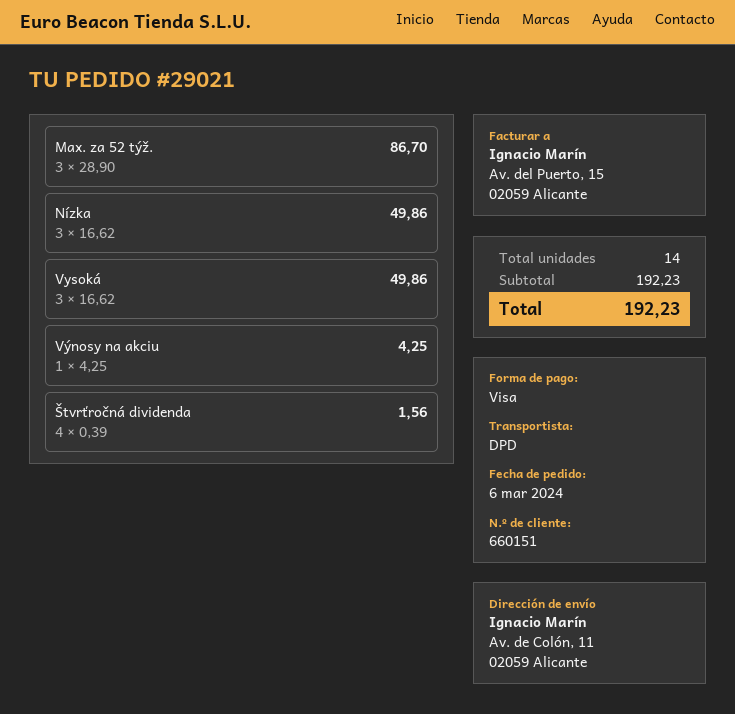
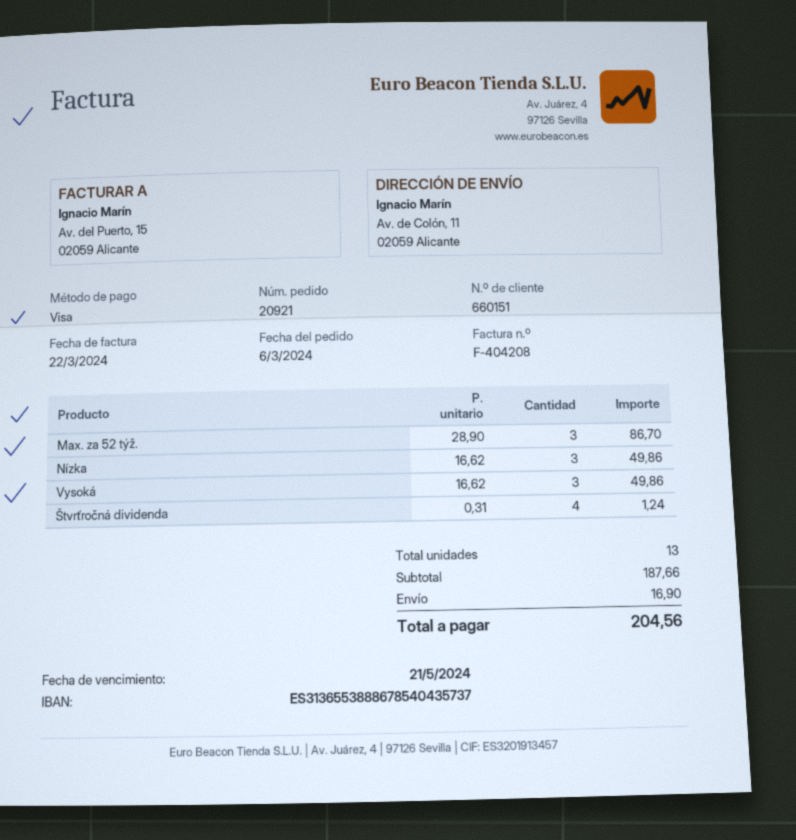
order number: 29021 -> 20921
Výnosy na akciu: 1 x 4.25 = 4.25 -> none
Štvrťročná dividenda: 4 x 0.39 = 1.56 -> 4 x 0.31 = 1.24
total quantity: 14 -> 13
subtotal: 192.23 -> 187.66
shipping: none -> 16.90
total: 192.23 -> 204.56

